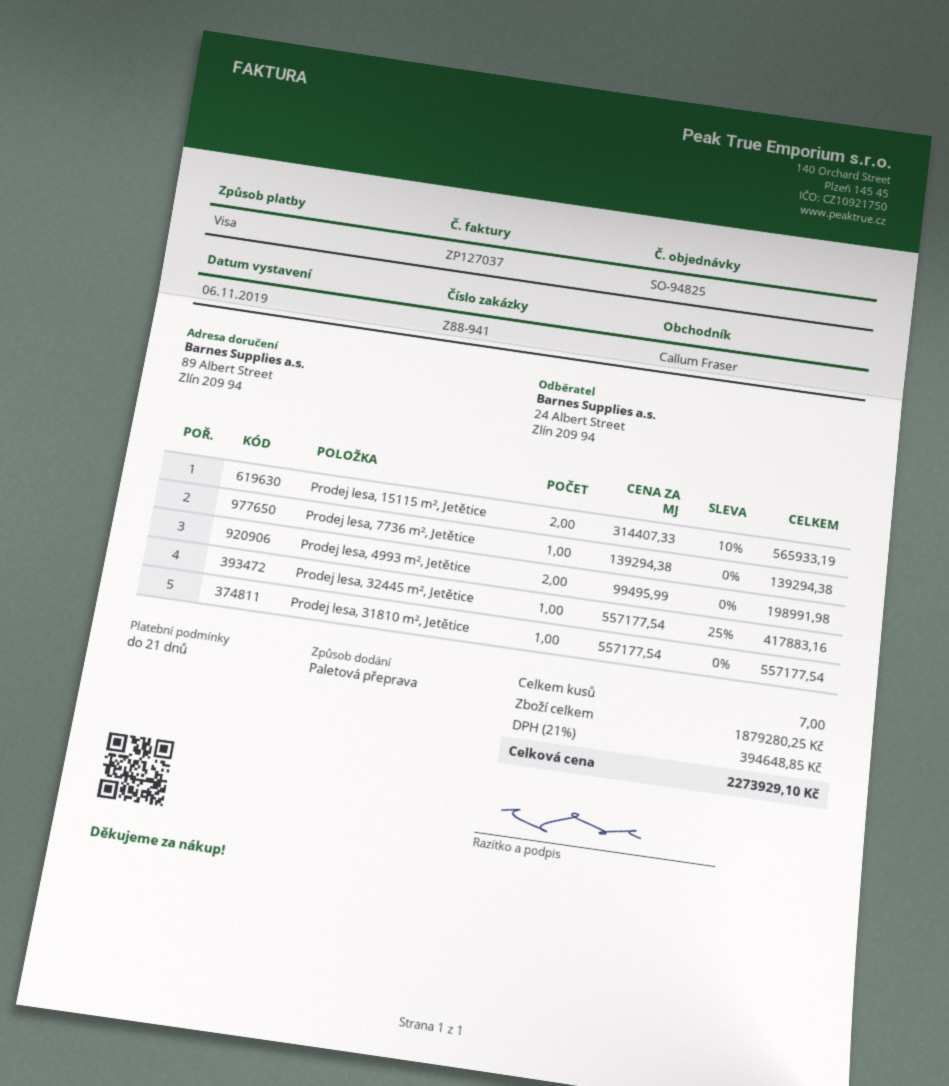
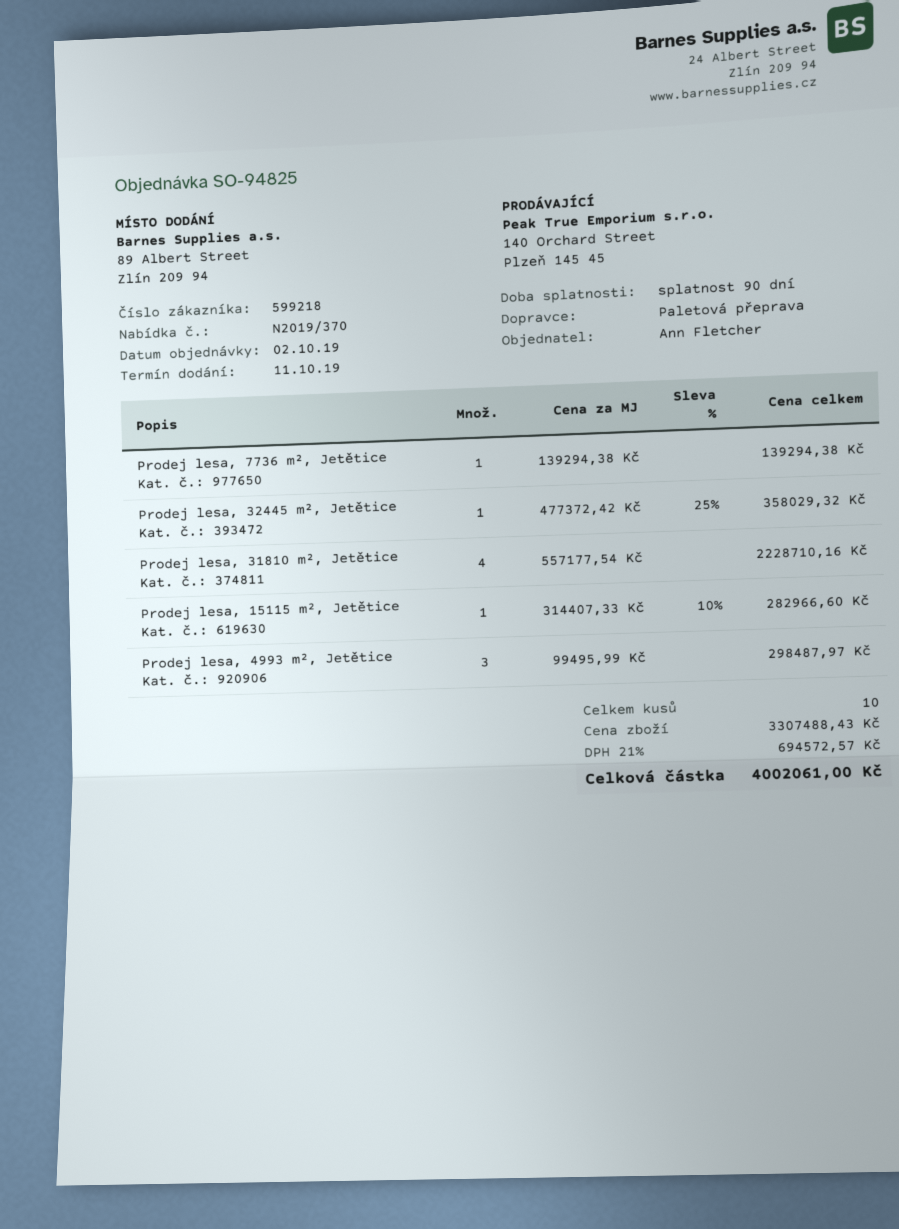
payment terms: 21 days -> 90 days
Prodej lesa, 15115 m², Jetětice: 2 x 314407.33 - 10% = 565933.19 -> 1 x 314407.33 - 10% = 282966.60
Prodej lesa, 4993 m², Jetětice: 2 x 99495.99 = 198991.98 -> 3 x 99495.99 = 298487.97
Prodej lesa, 32445 m², Jetětice: 1 x 557177.54 - 25% = 417883.16 -> 1 x 477372.42 - 25% = 358029.32
Prodej lesa, 31810 m², Jetětice: 1 x 557177.54 = 557177.54 -> 4 x 557177.54 = 2228710.16
total quantity: 7 -> 10
subtotal: 1879280.25 -> 3307488.43
tax: 21% = 394648.85 -> 21% = 694572.57
total: 2273929.10 -> 4002061.00

